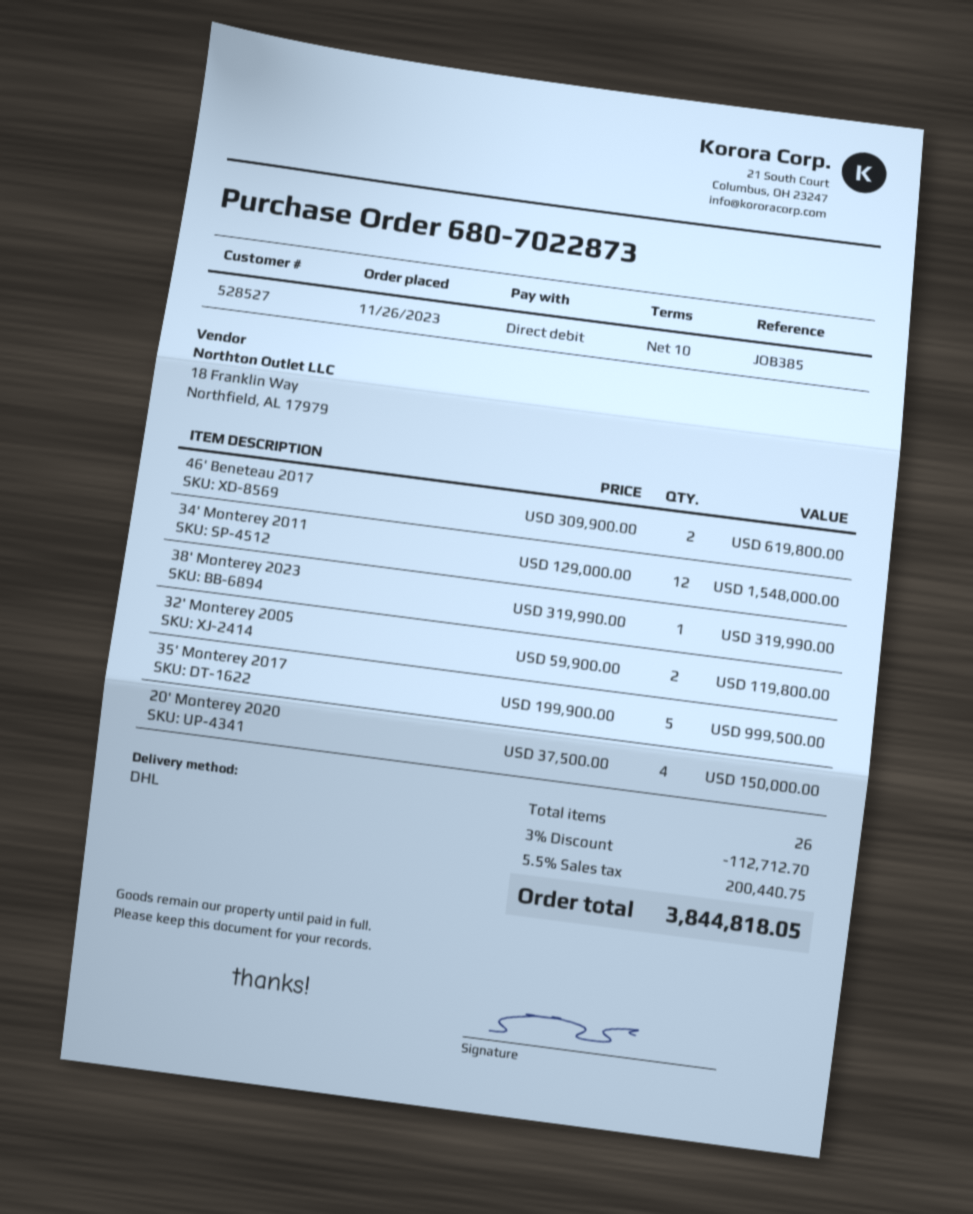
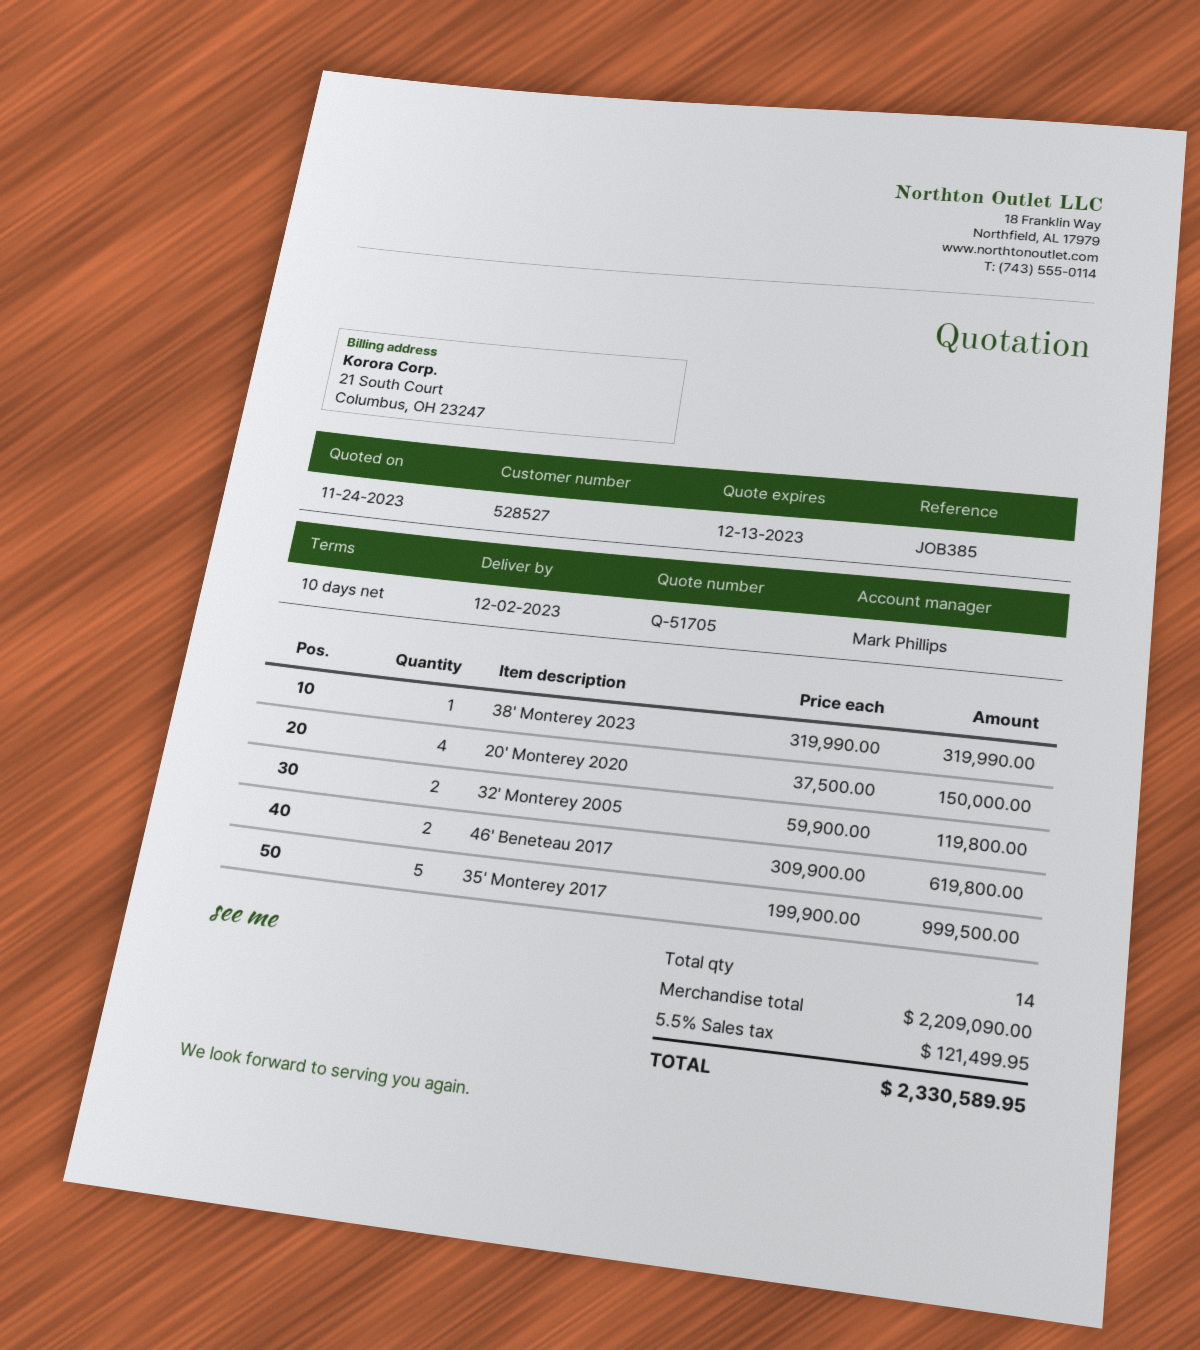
34' Monterey 2011: 12 x 129000.00 = 1548000.00 -> none
total quantity: 26 -> 14
discount: 3% = 112712.70 -> none
tax: 5.5% = 200440.75 -> 5.5% = 121499.95
total: 3844818.05 -> 2330589.95

